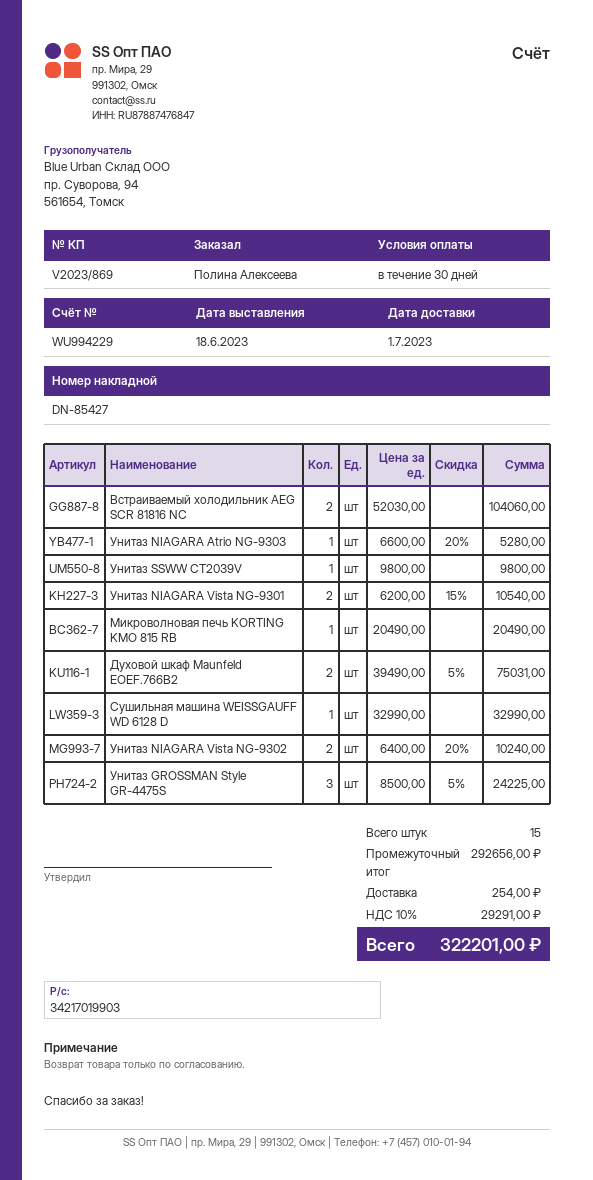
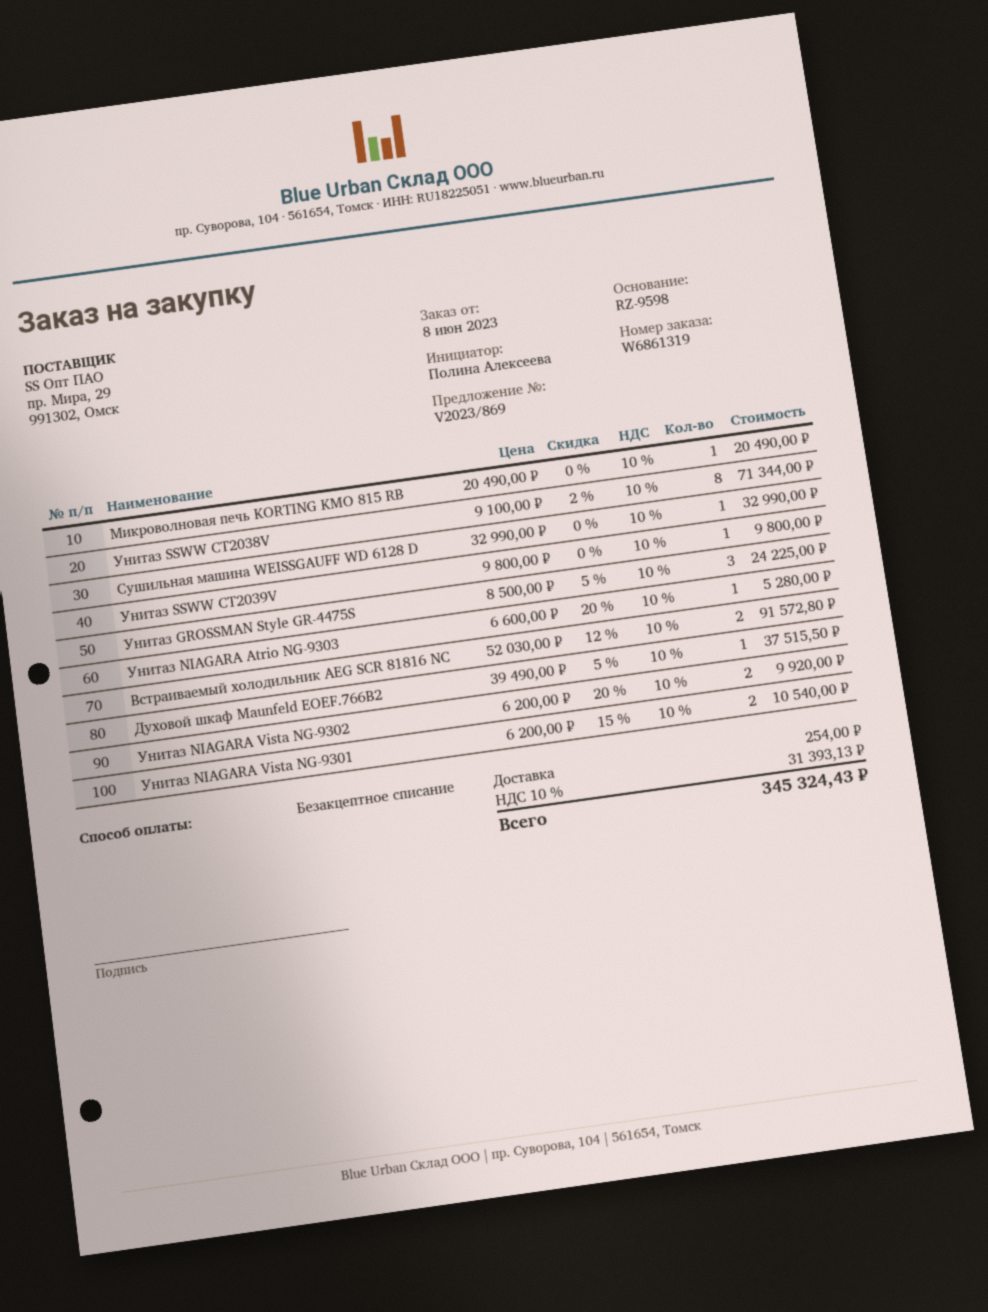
Встраиваемый холодильник AEG SCR 81816 NC: 2 x 52030.00 = 104060.00 -> 2 x 52030.00 - 12% = 91572.80
Духовой шкаф Maunfeld EOEF.766B2: 2 x 39490.00 - 5% = 75031.00 -> 1 x 39490.00 - 5% = 37515.50
Унитаз NIAGARA Vista NG-9302: 2 x 6400.00 - 20% = 10240.00 -> 2 x 6200.00 - 20% = 9920.00
Унитаз SSWW CT2038V: none -> 8 x 9100.00 - 2% = 71344.00
tax: 10% = 29291.00 -> 10% = 31393.13
total: 322201.00 -> 345324.43

